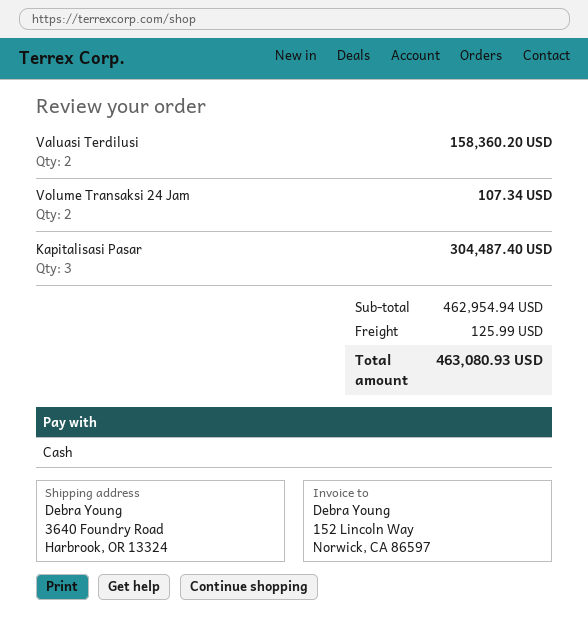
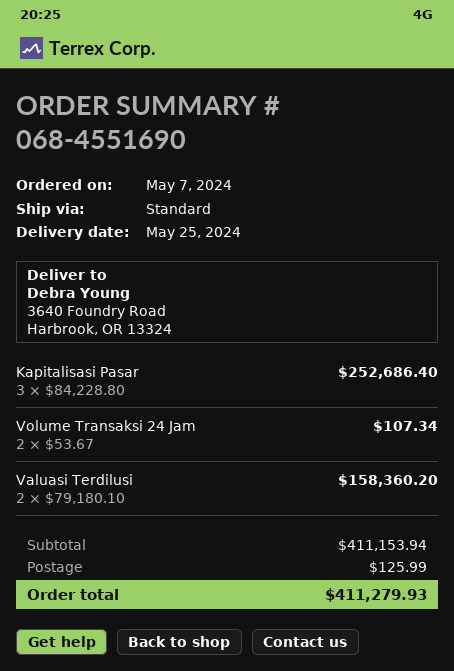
Kapitalisasi Pasar: 3 for 304487.40 -> 3 for 252686.40
subtotal: 462954.94 -> 411153.94
total: 463080.93 -> 411279.93

